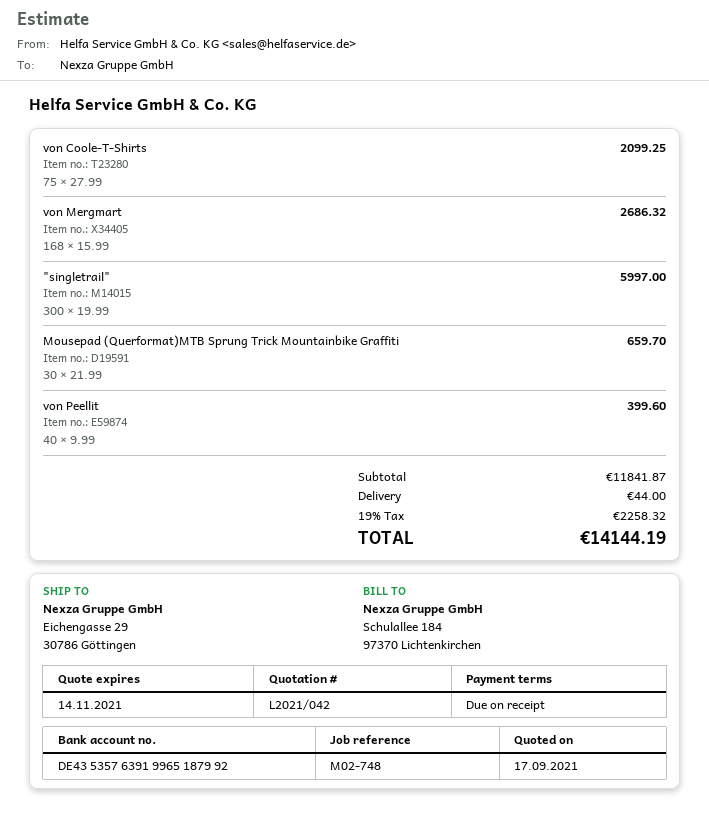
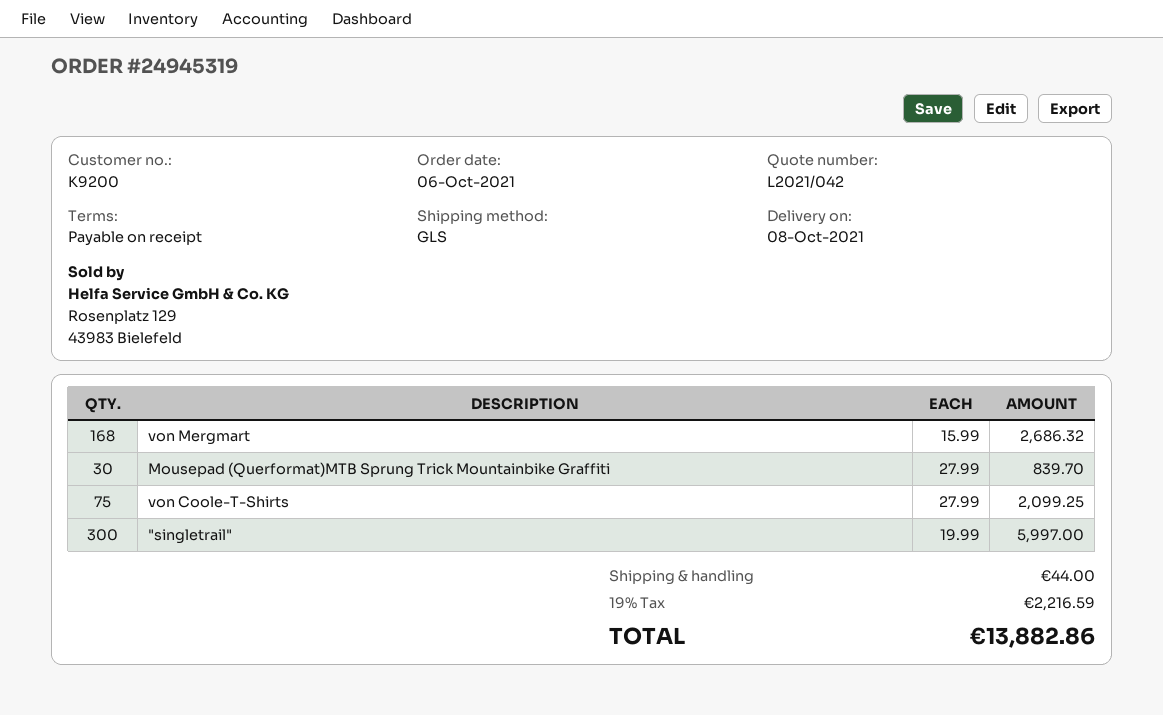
Mousepad (Querformat)MTB Sprung Trick Mountainbike Graffiti: 30 x 21.99 = 659.70 -> 30 x 27.99 = 839.70
von Peellit: 40 x 9.99 = 399.60 -> none
tax: 19% = 2258.32 -> 19% = 2216.59
total: 14144.19 -> 13882.86

